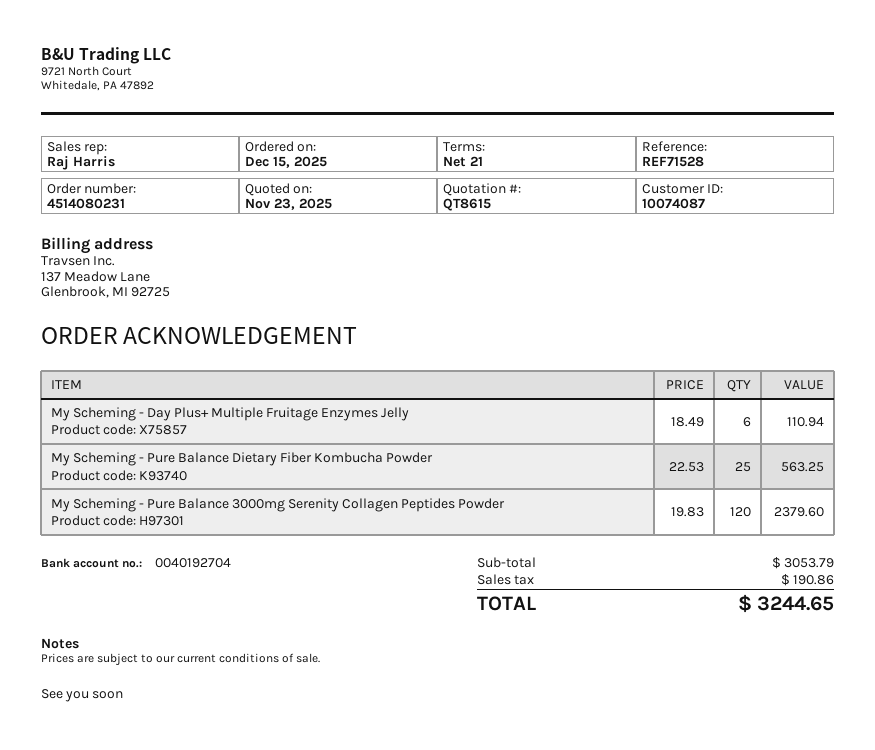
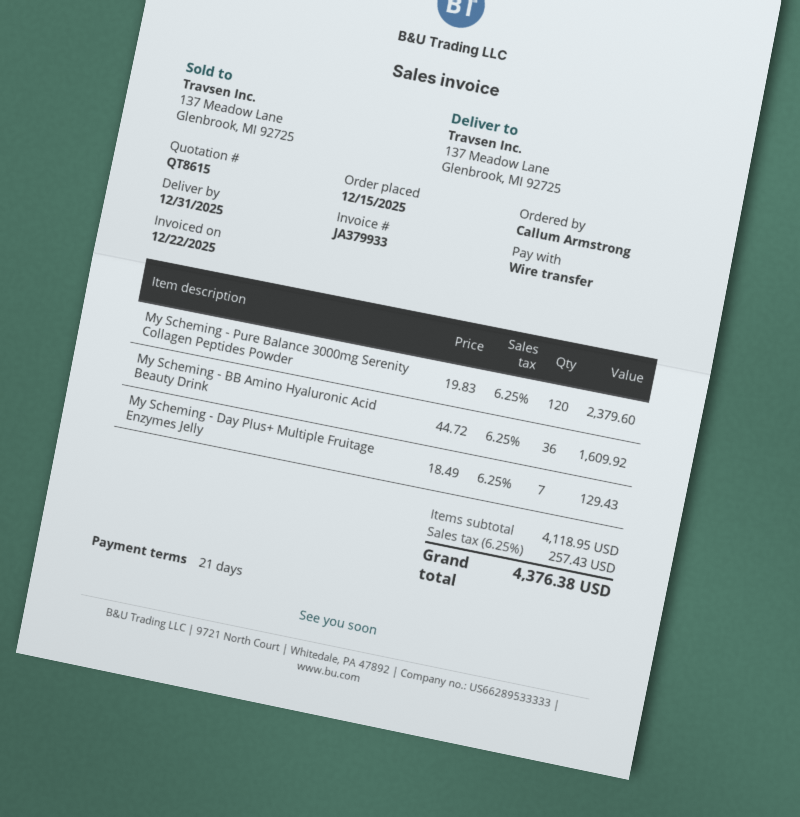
My Scheming - Day Plus+ Multiple Fruitage Enzymes Jelly: 6 x 18.49 = 110.94 -> 7 x 18.49 = 129.43
My Scheming - Pure Balance Dietary Fiber Kombucha Powder: 25 x 22.53 = 563.25 -> none
My Scheming - BB Amino Hyaluronic Acid Beauty Drink: none -> 36 x 44.72 = 1609.92
subtotal: 3053.79 -> 4118.95
tax: 190.86 -> 257.43
total: 3244.65 -> 4376.38

